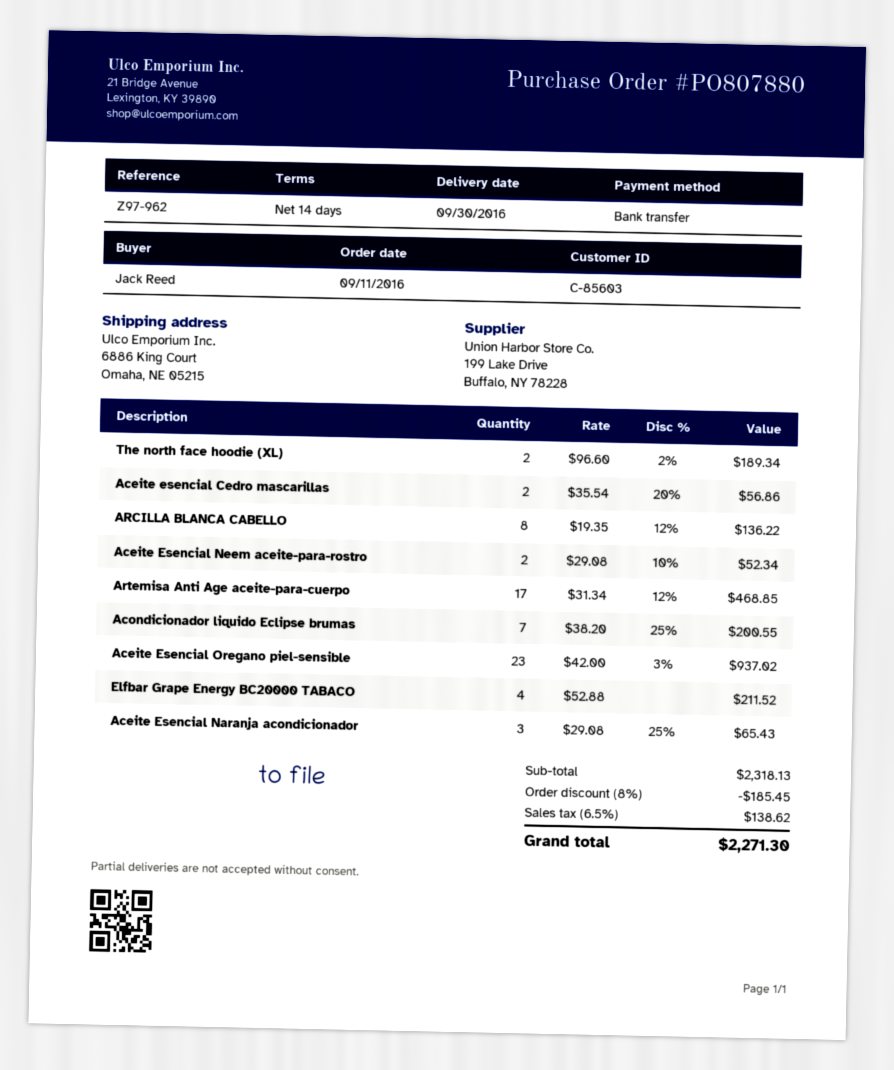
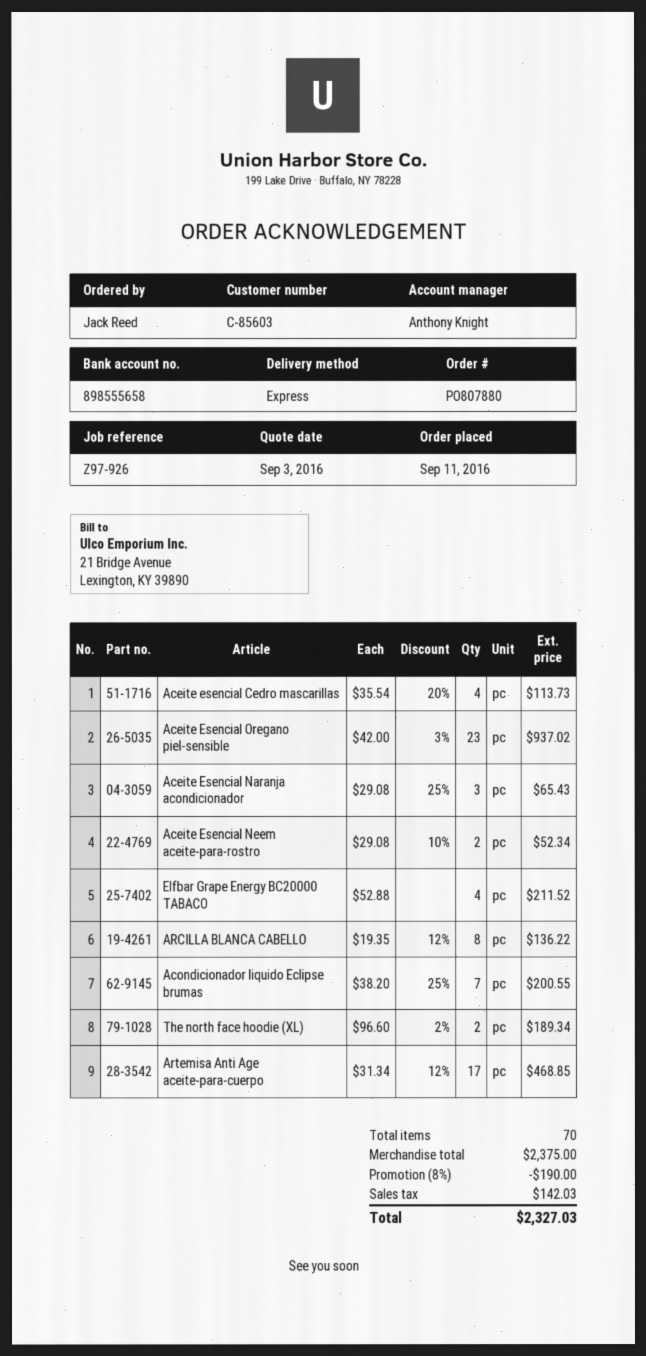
reference: Z97-962 -> Z97-926
Aceite esencial Cedro mascarillas: 2 x 35.54 - 20% = 56.86 -> 4 x 35.54 - 20% = 113.73
subtotal: 2318.13 -> 2375.00
discount: 8% = 185.45 -> 8% = 190.00
tax: 138.62 -> 142.03
total: 2271.30 -> 2327.03

